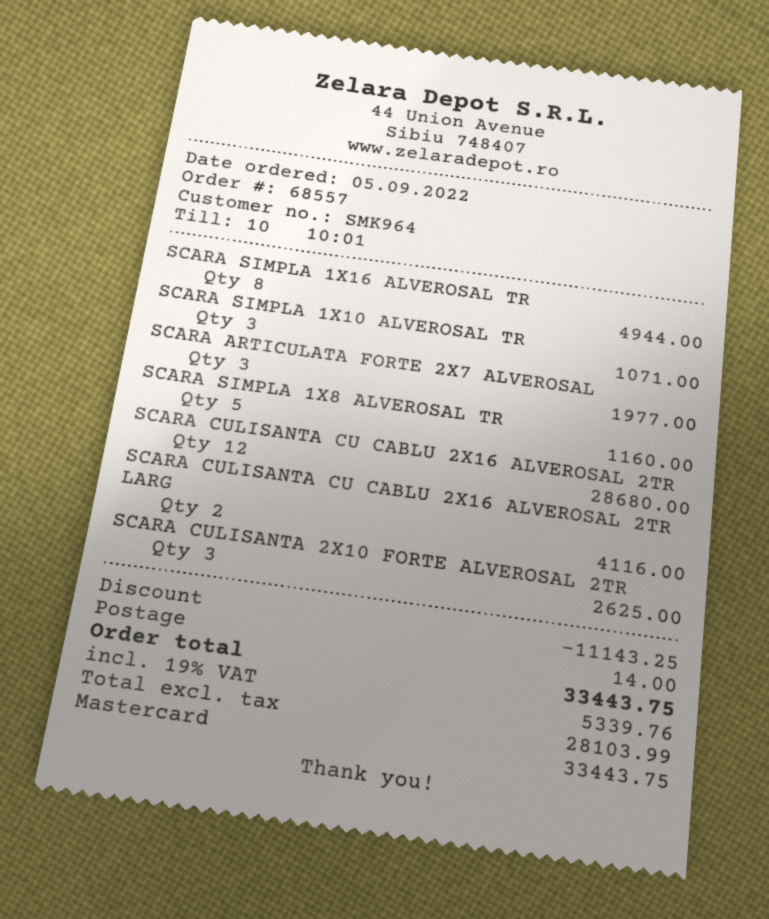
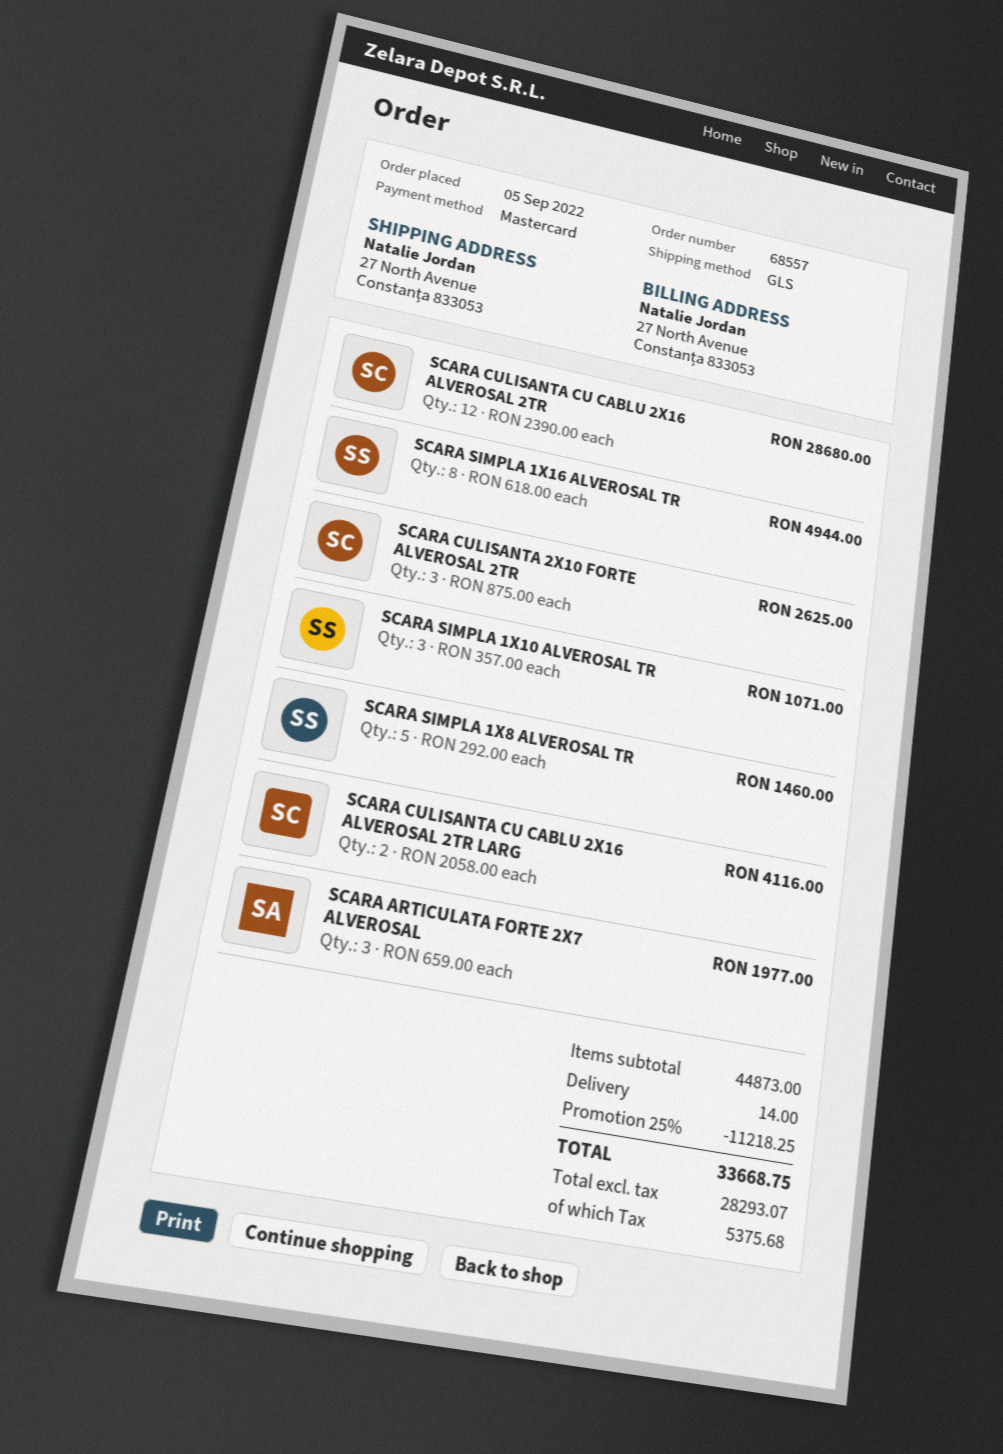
SCARA SIMPLA 1X8 ALVEROSAL TR: 5 for 1160.00 -> 5 for 1460.00
discount: 11143.25 -> 11218.25
net: 28103.99 -> 28293.07
tax: 5339.76 -> 5375.68
total: 33443.75 -> 33668.75

